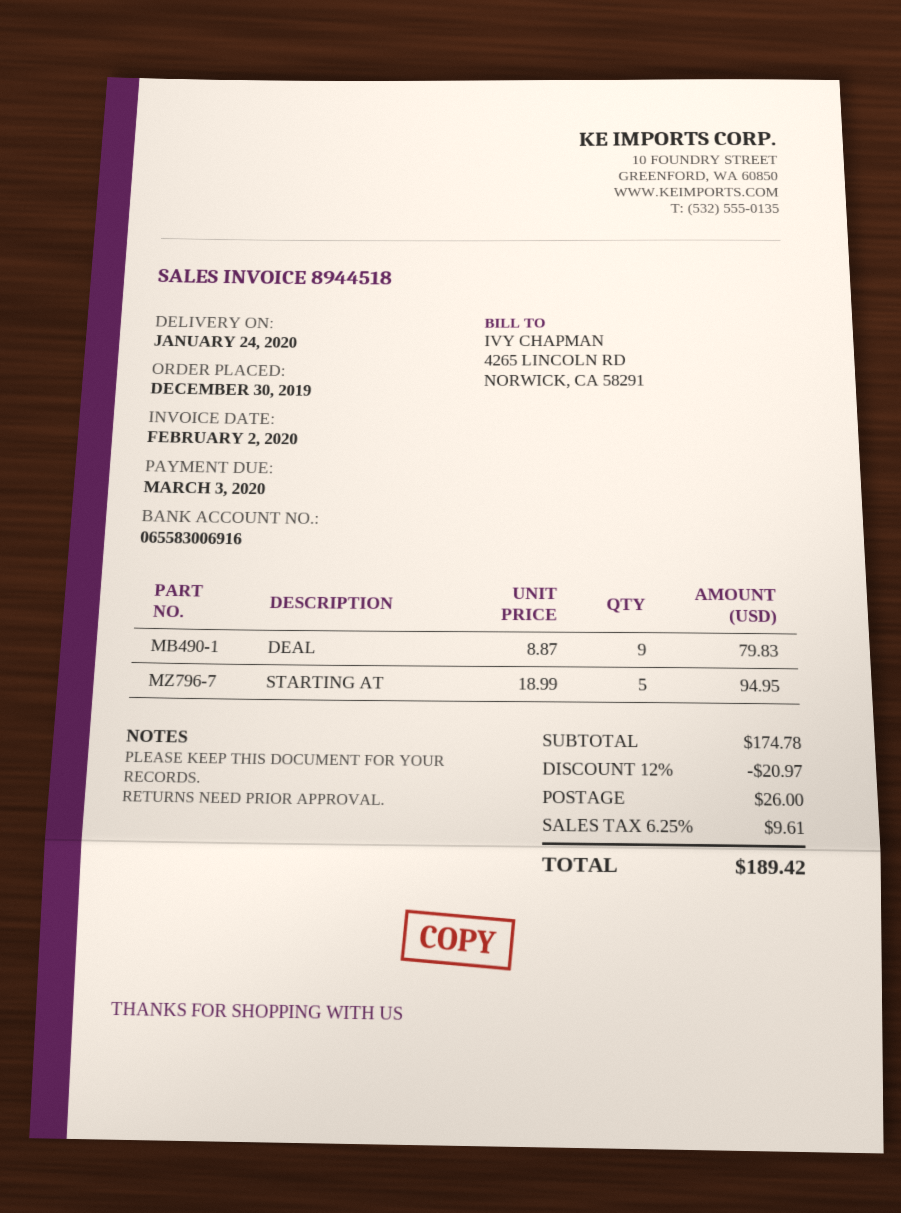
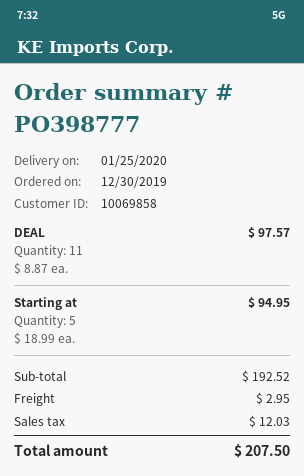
delivery date: 2020-01-24 -> 2020-01-25
DEAL: 9 x 8.87 = 79.83 -> 11 x 8.87 = 97.57
subtotal: 174.78 -> 192.52
discount: 12% = 20.97 -> none
shipping: 26.00 -> 2.95
tax: 9.61 -> 12.03
total: 189.42 -> 207.50

